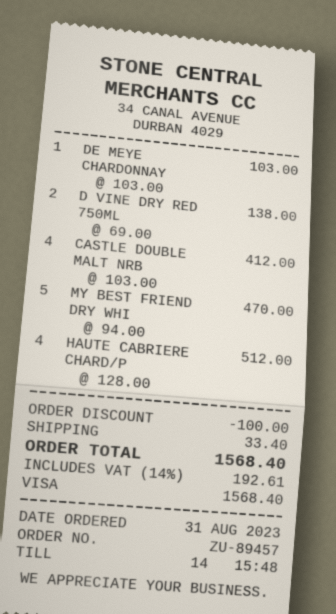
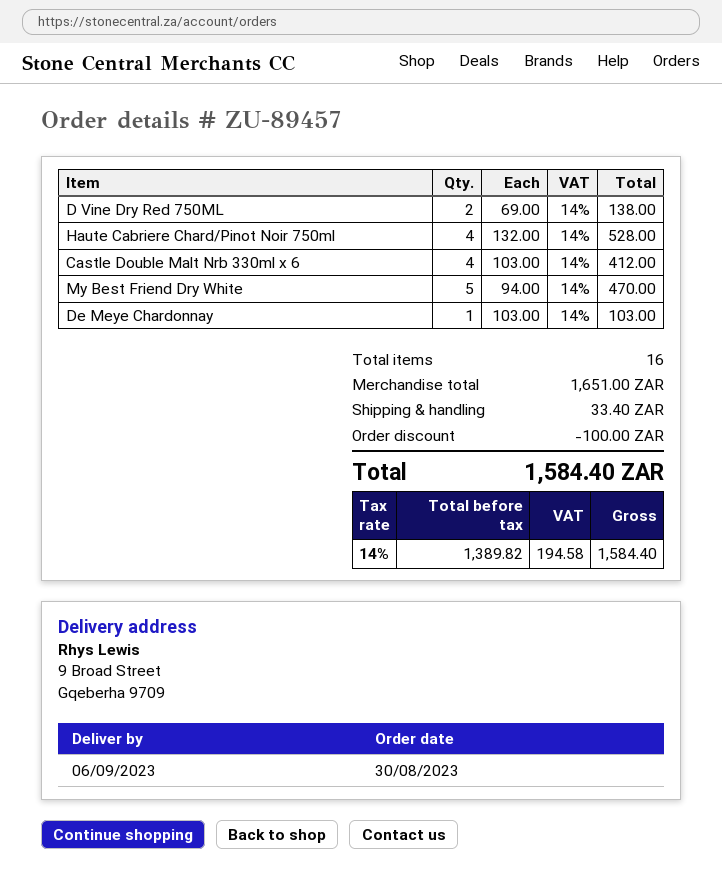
order date: 2023-08-31 -> 2023-08-30
HAUTE CABRIERE CHARD/P: 4 x 128.00 = 512.00 -> 4 x 132.00 = 528.00
tax: 14% = 192.61 -> 14% = 194.58
total: 1568.40 -> 1584.40

